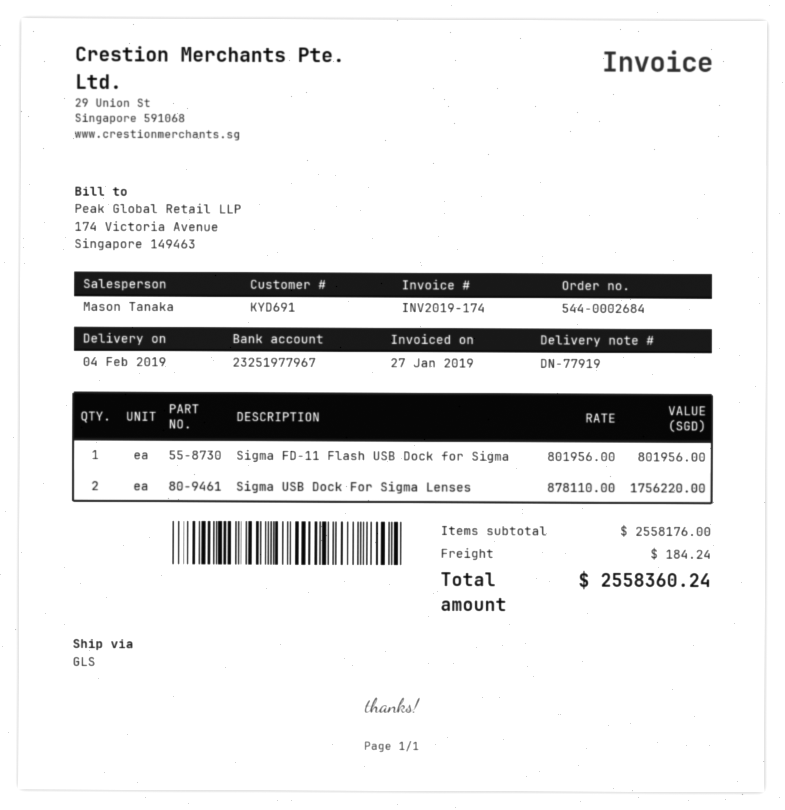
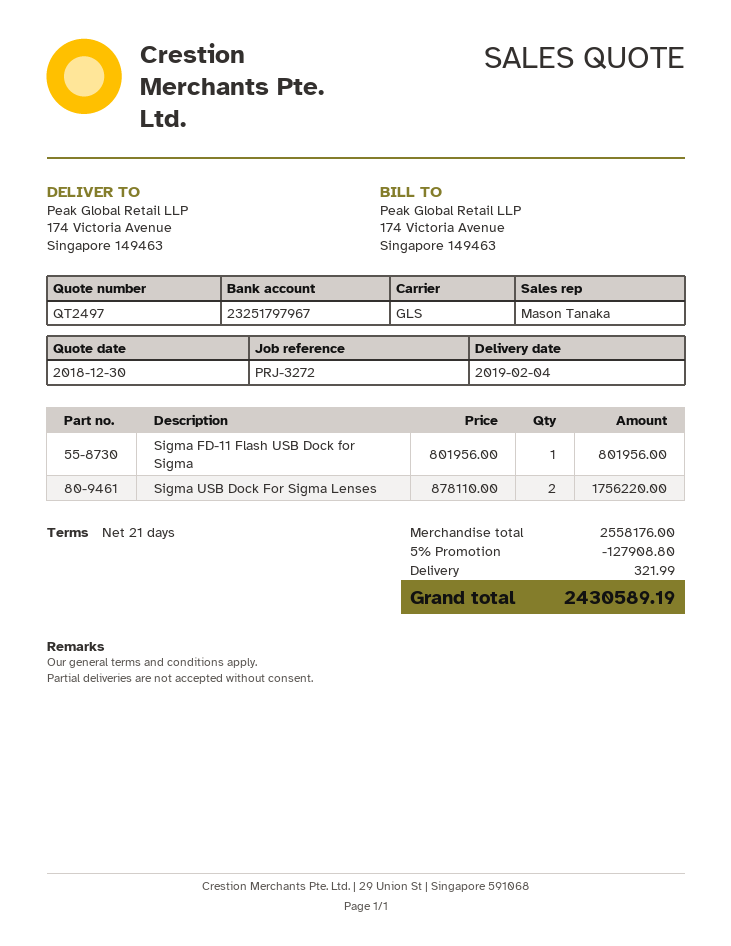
bank account: 23251977967 -> 23251797967
discount: none -> 5% = 127908.80
shipping: 184.24 -> 321.99
total: 2558360.24 -> 2430589.19

